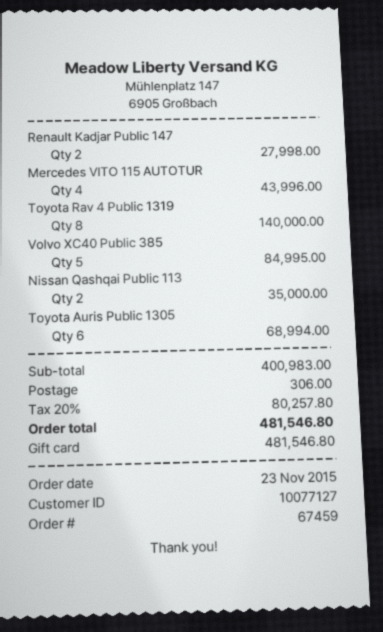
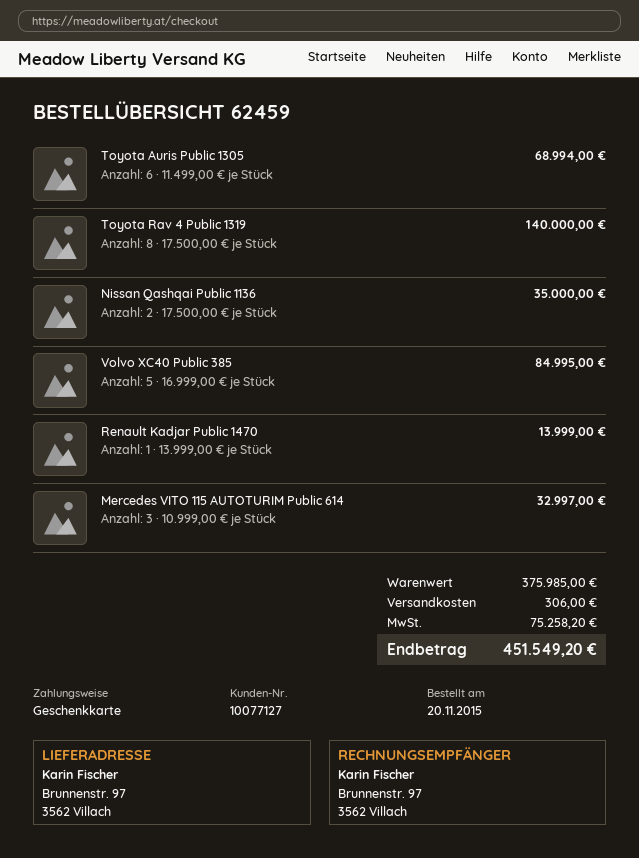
order number: 67459 -> 62459
order date: 2015-11-23 -> 2015-11-20
Renault Kadjar Public 147: 2 for 27998.00 -> 1 for 13999.00
Mercedes VITO 115 AUTOTUR: 4 for 43996.00 -> 3 for 32997.00
subtotal: 400983.00 -> 375985.00
tax: 80257.80 -> 75258.20
total: 481546.80 -> 451549.20

